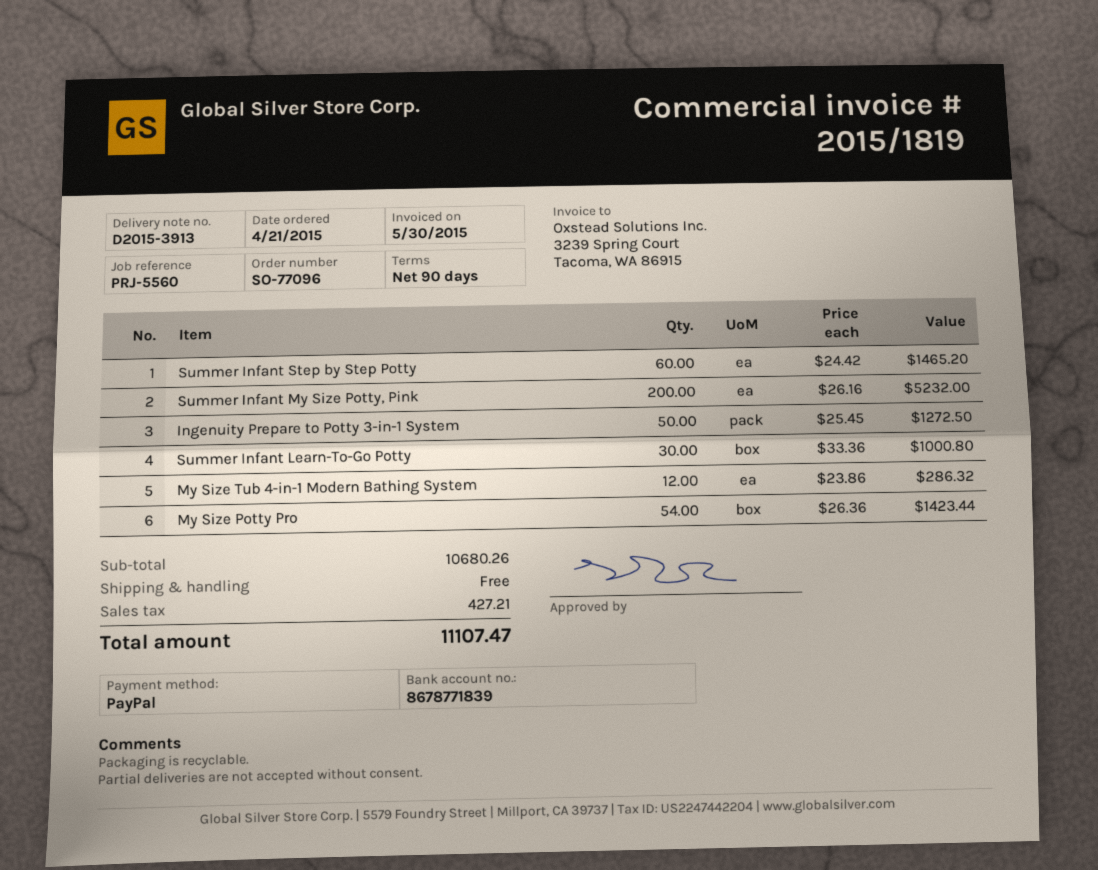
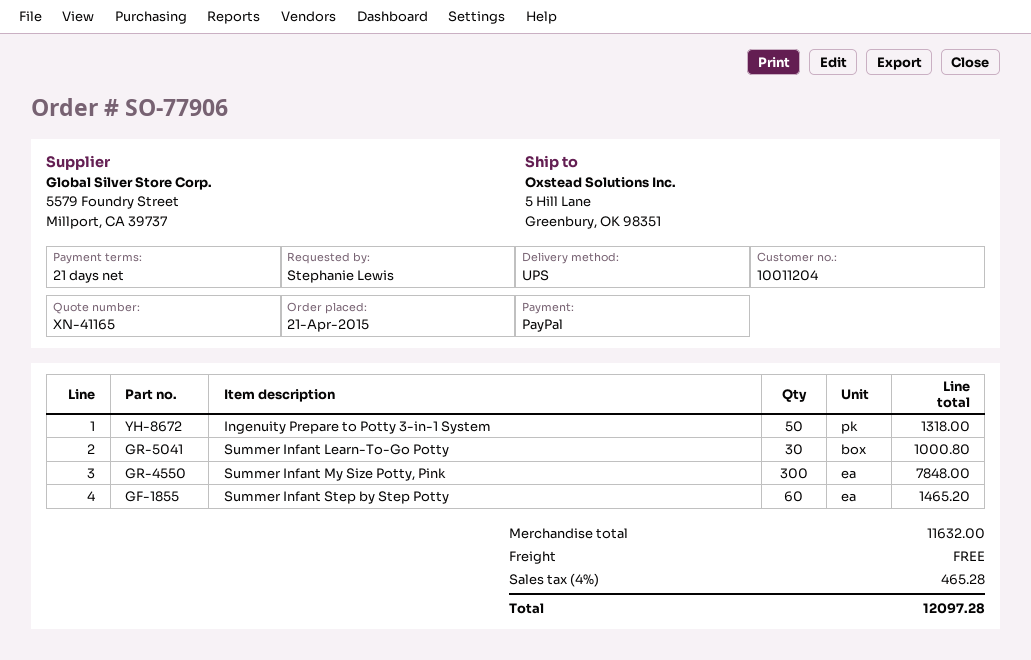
order number: SO-77096 -> SO-77906
payment terms: 90 days -> 21 days
Summer Infant My Size Potty, Pink: 200 for 5232.00 -> 300 for 7848.00
Ingenuity Prepare to Potty 3-in-1 System: 50 for 1272.50 -> 50 for 1318.00
My Size Tub 4-in-1 Modern Bathing System: 12 for 286.32 -> none
My Size Potty Pro: 54 for 1423.44 -> none
subtotal: 10680.26 -> 11632.00
tax: 427.21 -> 465.28
total: 11107.47 -> 12097.28

